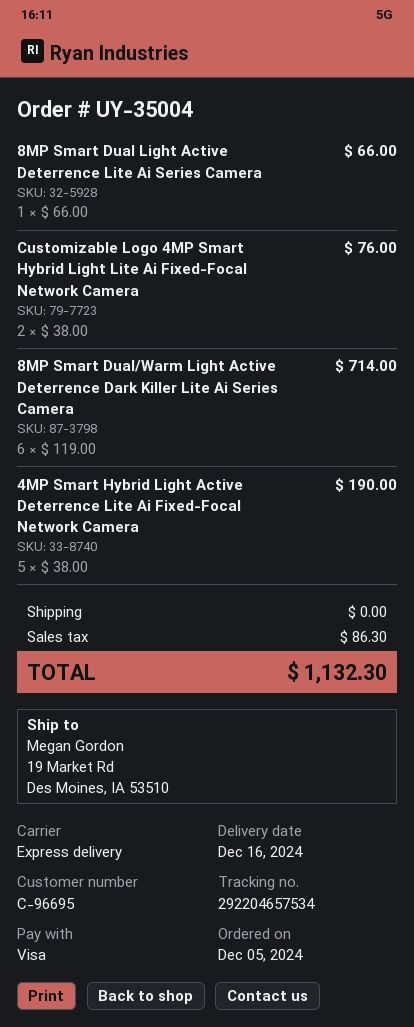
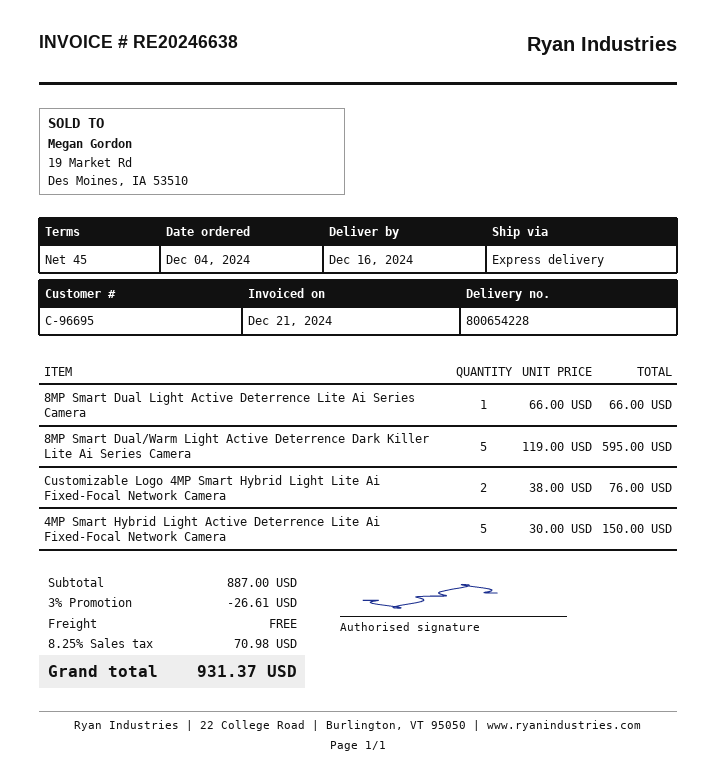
order date: 2024-12-05 -> 2024-12-04
8MP Smart Dual/Warm Light Active Deterrence Dark Killer Lite Ai Series Camera: 6 x 119.00 = 714.00 -> 5 x 119.00 = 595.00
4MP Smart Hybrid Light Active Deterrence Lite Ai Fixed-Focal Network Camera: 5 x 38.00 = 190.00 -> 5 x 30.00 = 150.00
discount: none -> 3% = 26.61
tax: 86.30 -> 70.98
total: 1132.30 -> 931.37

